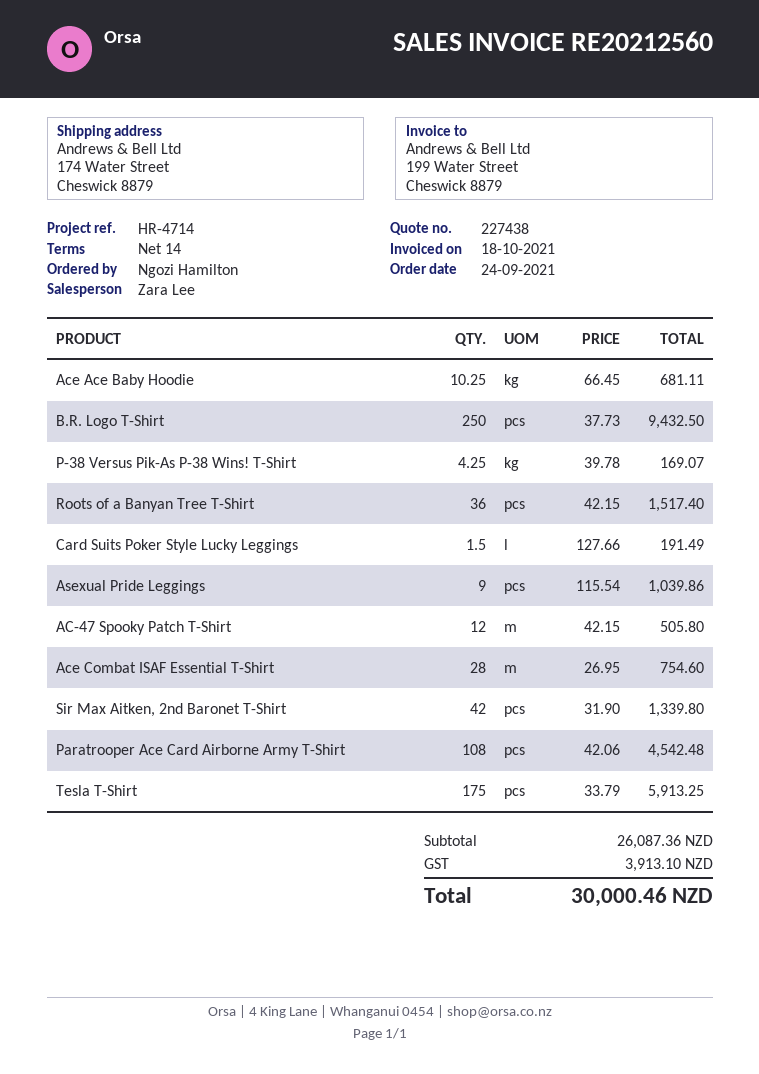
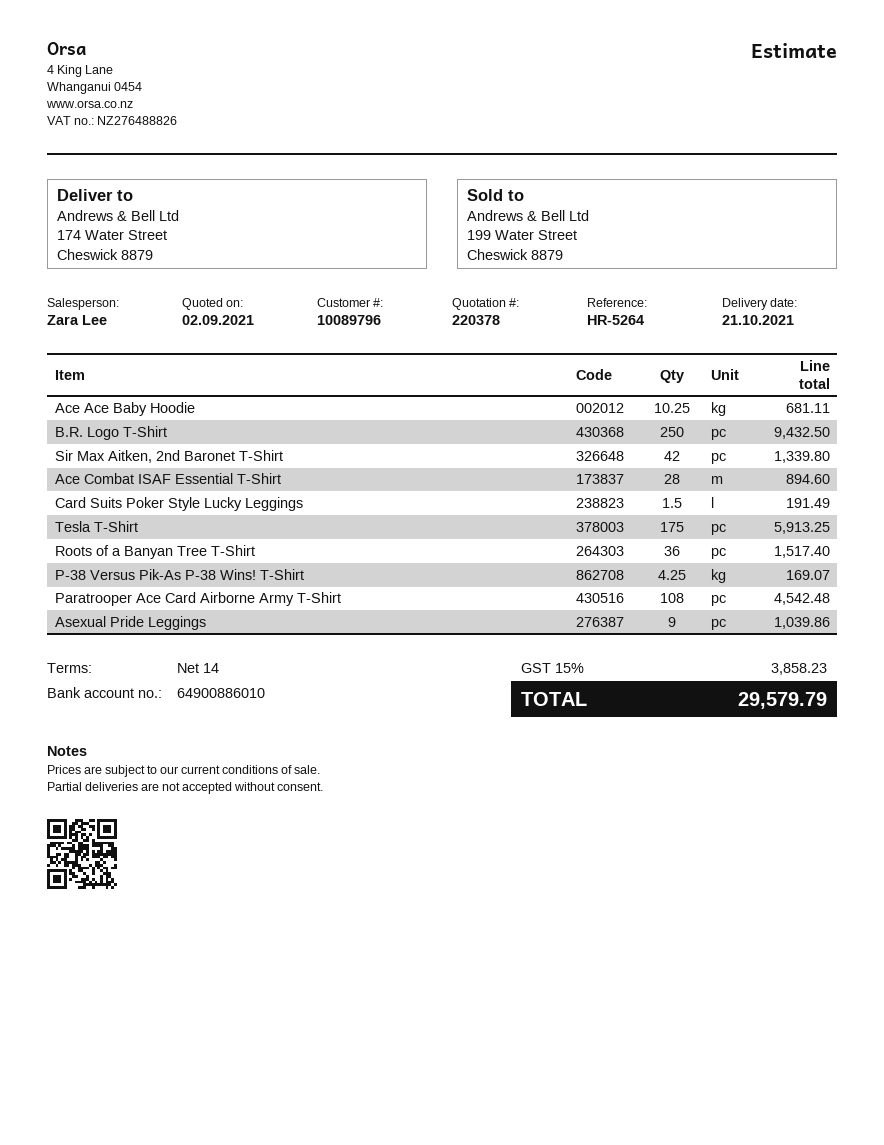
quote number: 227438 -> 220378
reference: HR-4714 -> HR-5264
AC-47 Spooky Patch T-Shirt: 12 for 505.80 -> none
Ace Combat ISAF Essential T-Shirt: 28 for 754.60 -> 28 for 894.60
tax: 3913.10 -> 3858.23
total: 30000.46 -> 29579.79

